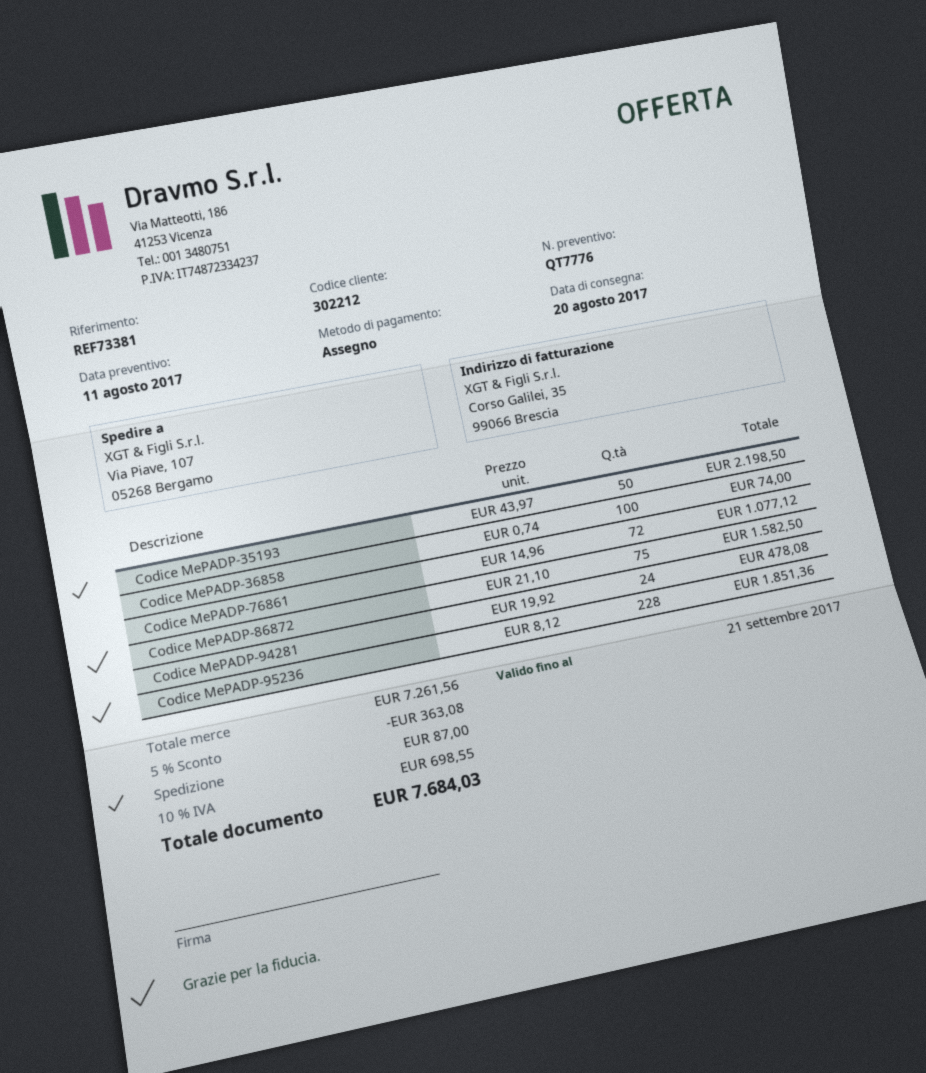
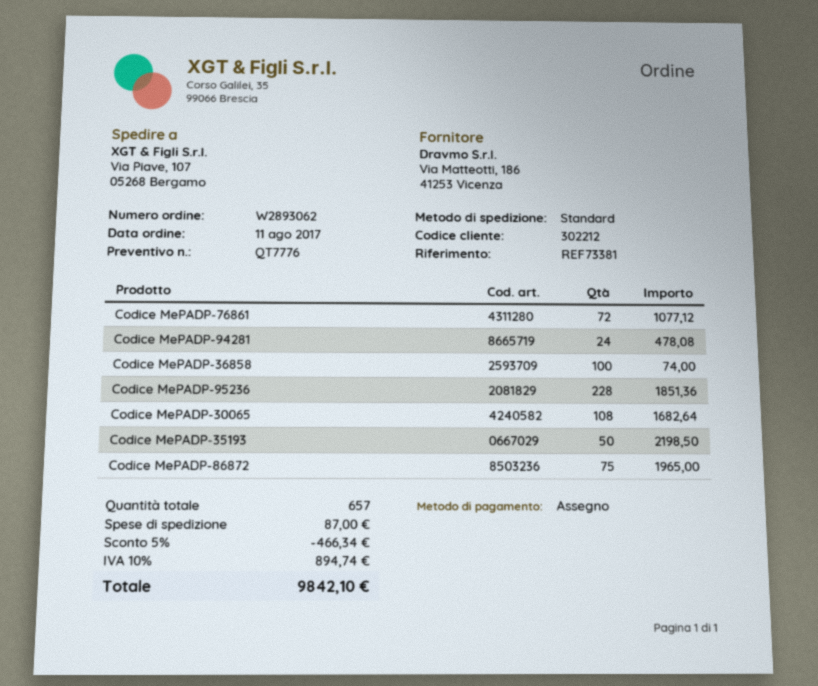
Codice MePADP-86872: 75 for 1582.50 -> 75 for 1965.00
Codice MePADP-30065: none -> 108 for 1682.64
discount: 5% = 363.08 -> 5% = 466.34
tax: 10% = 698.55 -> 10% = 894.74
total: 7684.03 -> 9842.10

